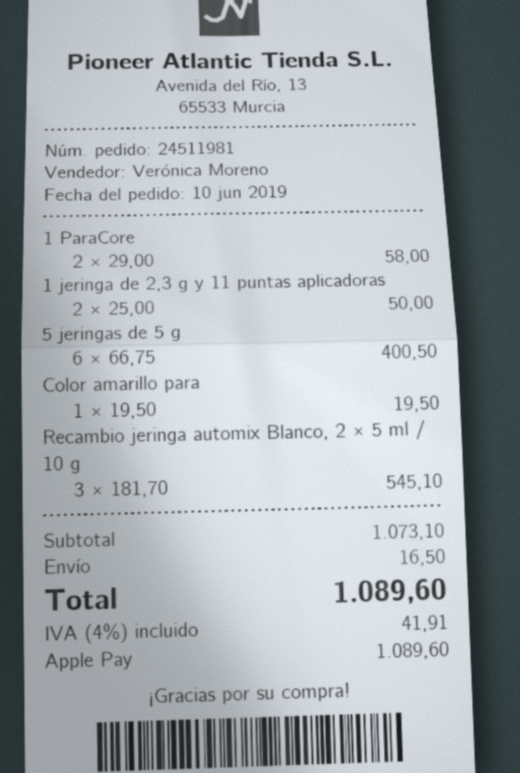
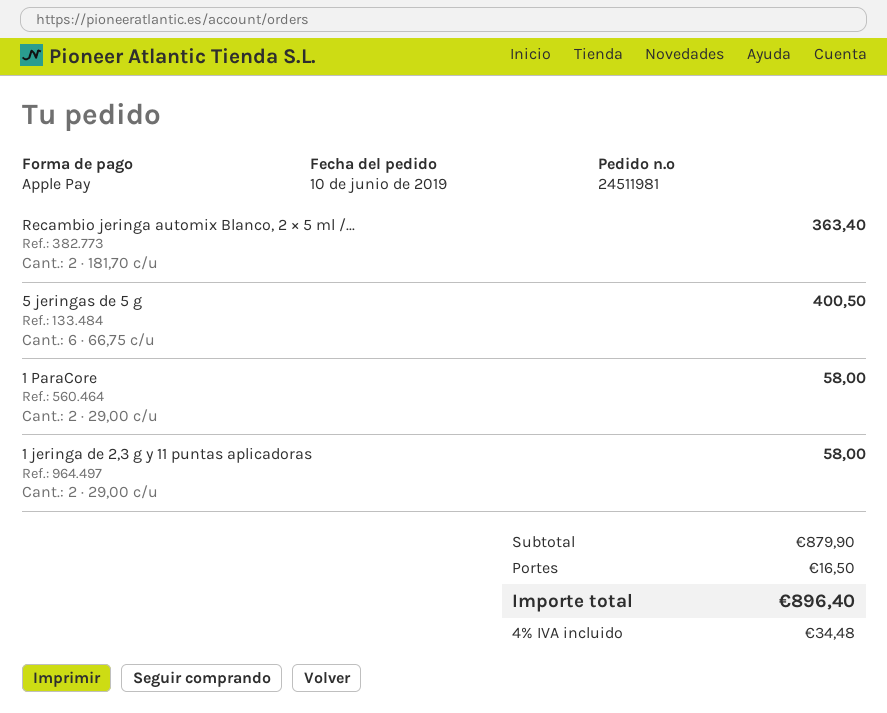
1 jeringa de 2,3 g y 11 puntas aplicadoras: 2 x 25.00 = 50.00 -> 2 x 29.00 = 58.00
Color amarillo para: 1 x 19.50 = 19.50 -> none
Recambio jeringa automix Blanco, 2 × 5 ml / 10 g: 3 x 181.70 = 545.10 -> 2 x 181.70 = 363.40
subtotal: 1073.10 -> 879.90
tax: 4% = 41.91 -> 4% = 34.48
total: 1089.60 -> 896.40

